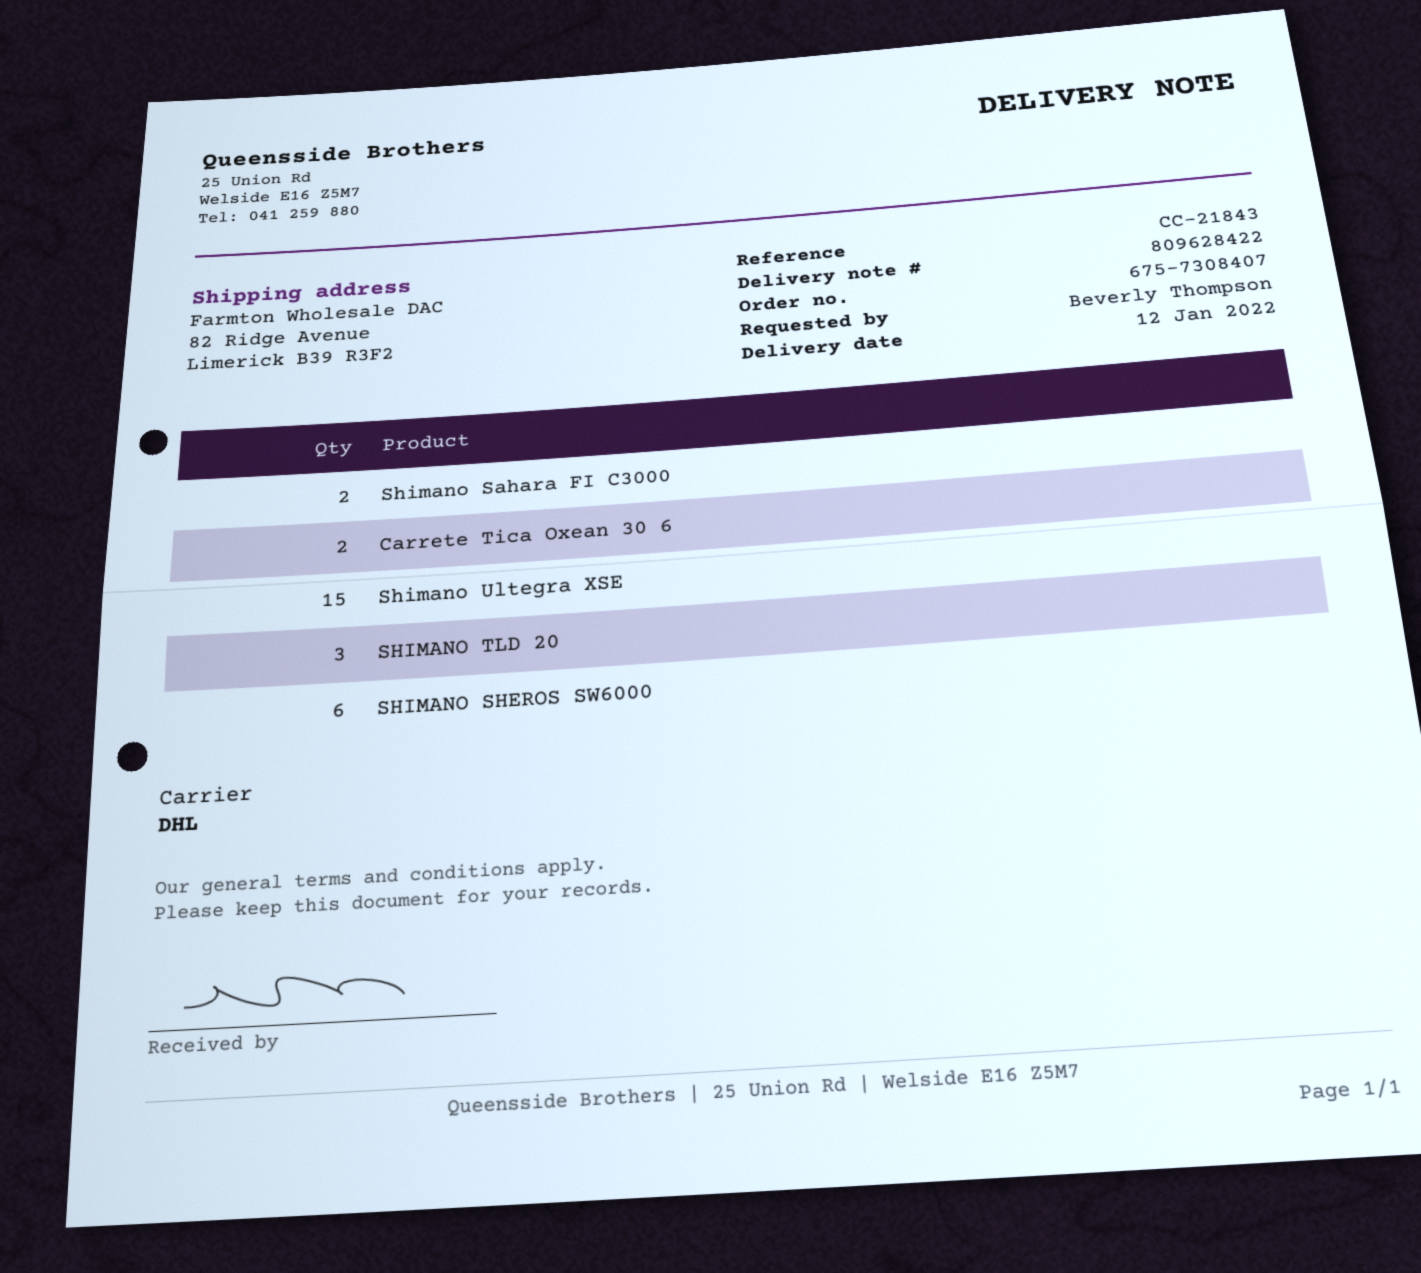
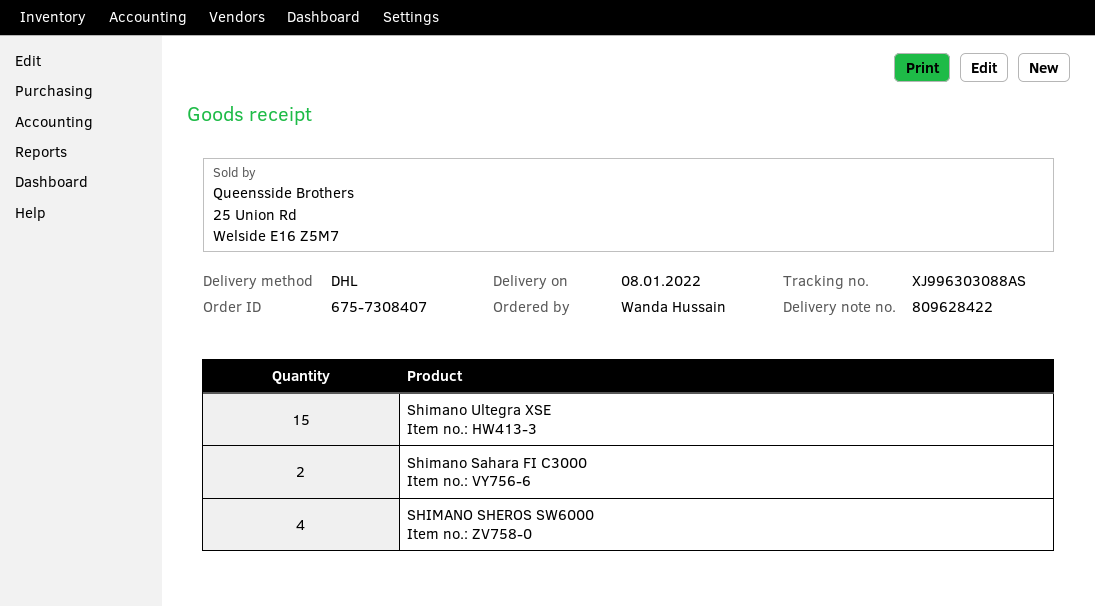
delivery date: 2022-01-12 -> 2022-01-08
ordered by: Beverly Thompson -> Wanda Hussain
Carrete Tica Oxean 30 6: 2 -> none
SHIMANO TLD 20: 3 -> none
SHIMANO SHEROS SW6000: 6 -> 4

